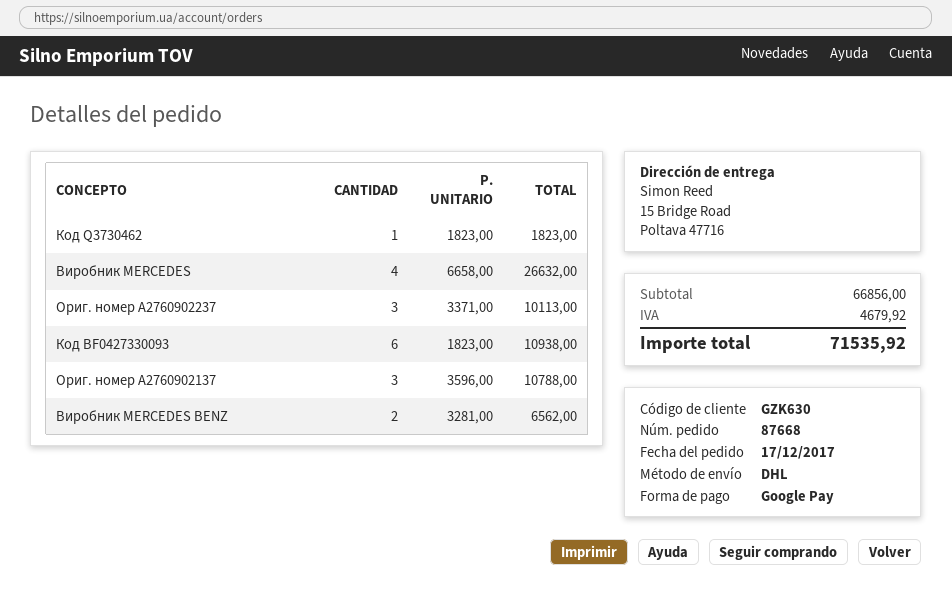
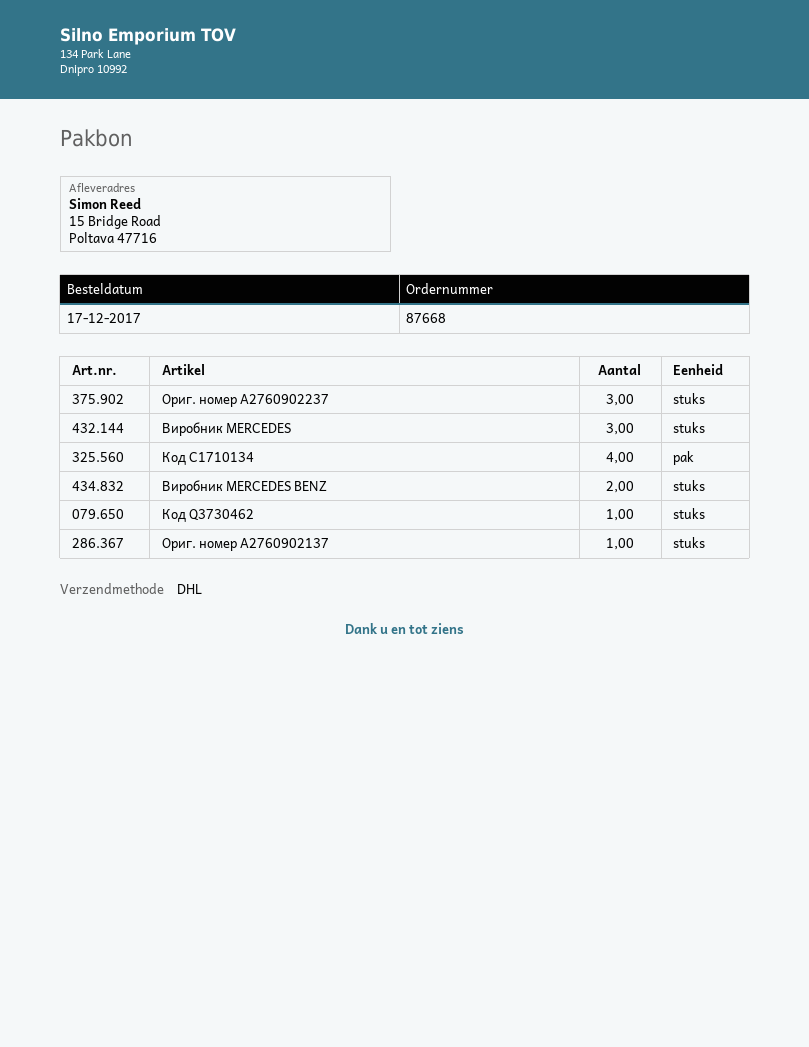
Виробник MERCEDES: 4 -> 3
Код BF0427330093: 6 -> none
Ориг. номер A2760902137: 3 -> 1
Код C1710134: none -> 4

